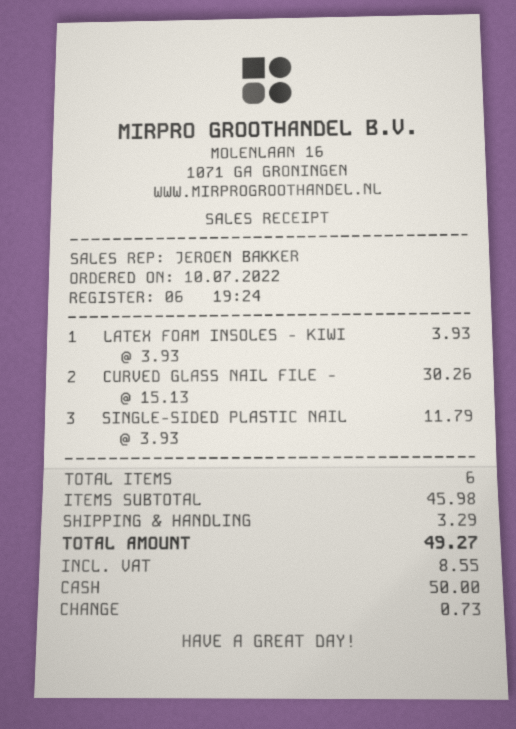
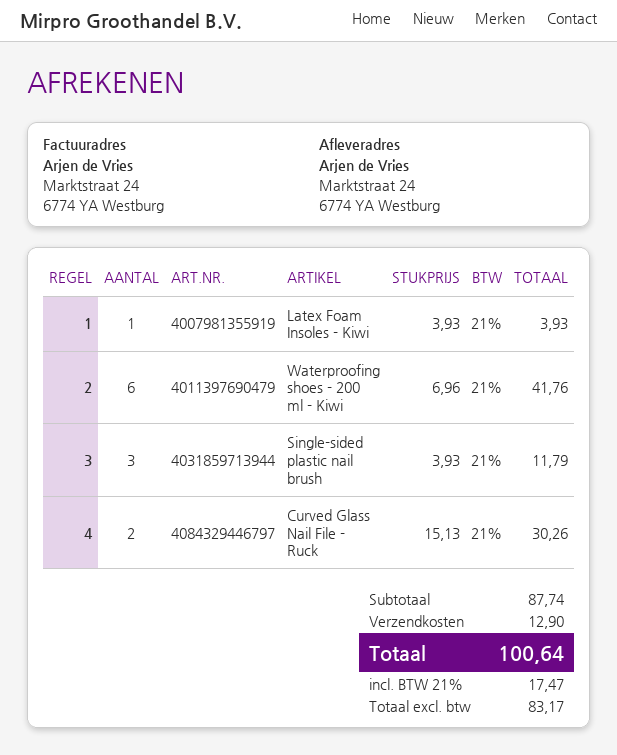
Waterproofing shoes - 200 ml - Kiwi: none -> 6 x 6.96 = 41.76
subtotal: 45.98 -> 87.74
shipping: 3.29 -> 12.90
tax: 8.55 -> 17.47
total: 49.27 -> 100.64

